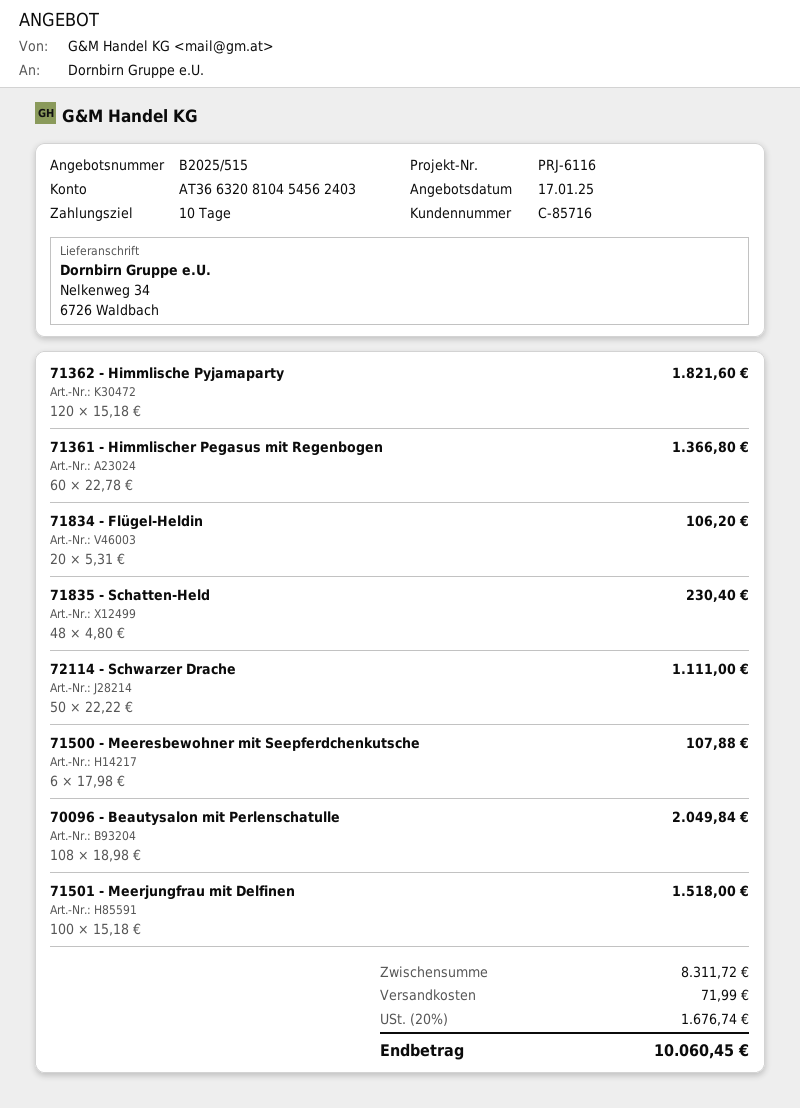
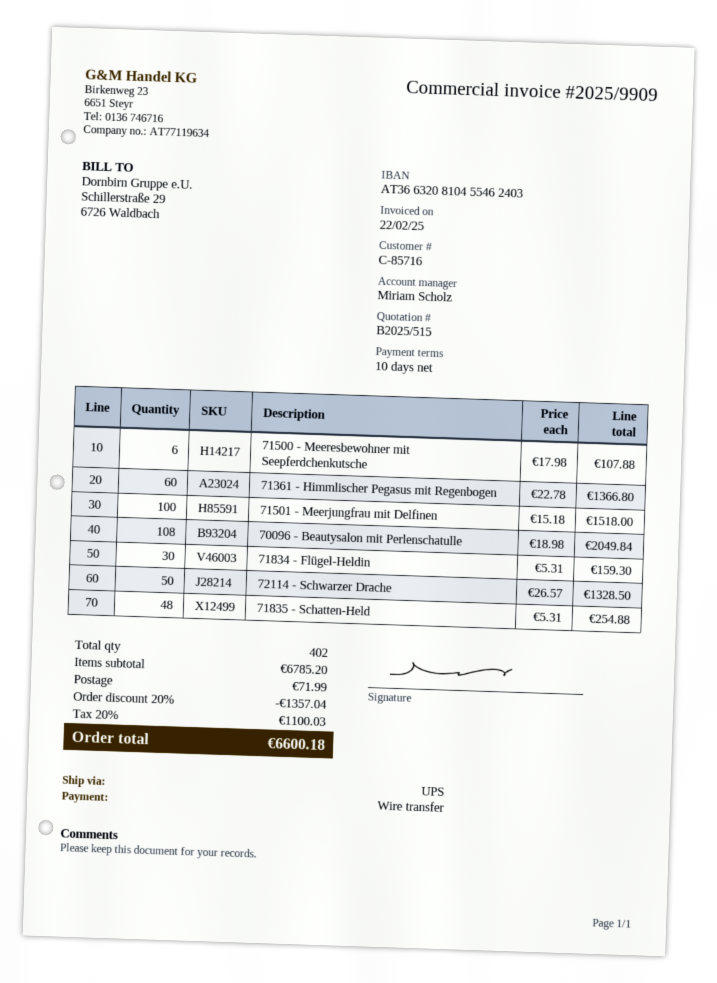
bank account: AT366320810454562403 -> AT366320810455462403
71362 - Himmlische Pyjamaparty: 120 x 15.18 = 1821.60 -> none
71834 - Flügel-Heldin: 20 x 5.31 = 106.20 -> 30 x 5.31 = 159.30
71835 - Schatten-Held: 48 x 4.80 = 230.40 -> 48 x 5.31 = 254.88
72114 - Schwarzer Drache: 50 x 22.22 = 1111.00 -> 50 x 26.57 = 1328.50
subtotal: 8311.72 -> 6785.20
discount: none -> 20% = 1357.04
tax: 20% = 1676.74 -> 20% = 1100.03
total: 10060.45 -> 6600.18

